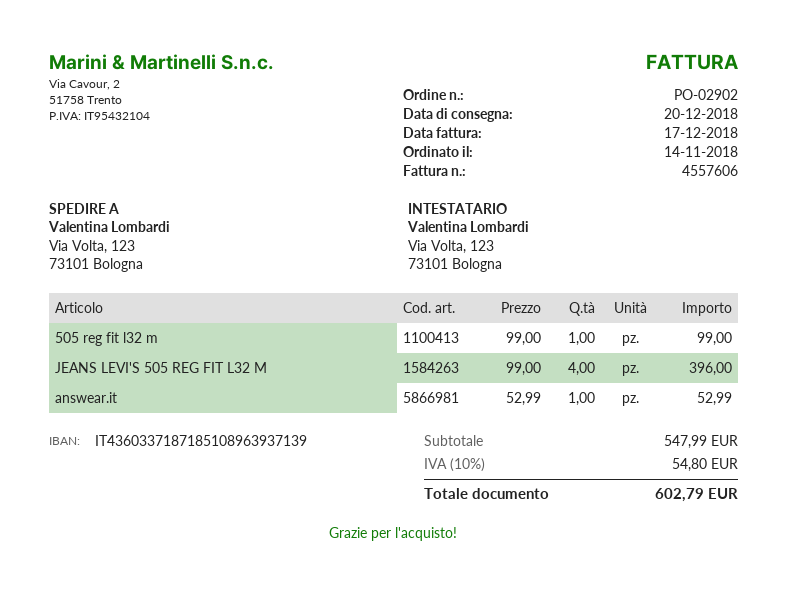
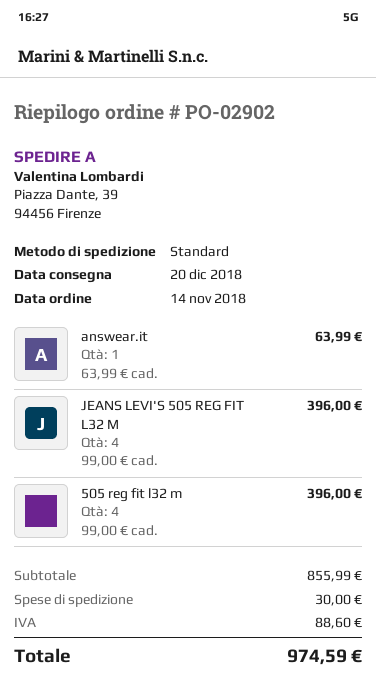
ship to: Via Volta, 123, 73101 Bologna -> Piazza Dante, 39, 94456 Firenze
505 reg fit l32 m: 1 x 99.00 = 99.00 -> 4 x 99.00 = 396.00
answear.it: 1 x 52.99 = 52.99 -> 1 x 63.99 = 63.99
subtotal: 547.99 -> 855.99
shipping: none -> 30.00
tax: 54.80 -> 88.60
total: 602.79 -> 974.59

